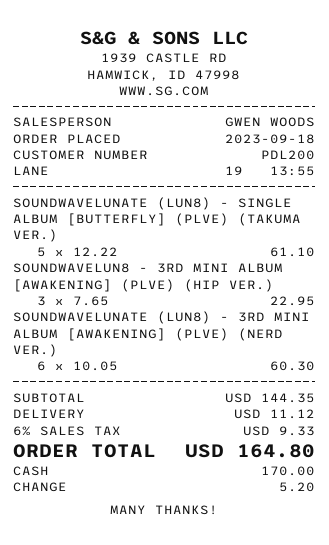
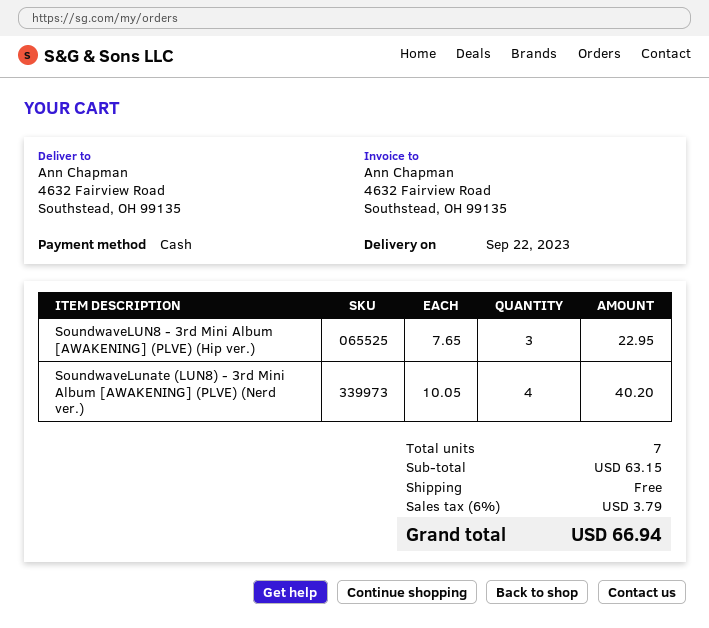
SOUNDWAVELUNATE (LUN8) - SINGLE ALBUM [BUTTERFLY] (PLVE) (TAKUMA VER.): 5 x 12.22 = 61.10 -> none
SOUNDWAVELUNATE (LUN8) - 3RD MINI ALBUM [AWAKENING] (PLVE) (NERD VER.): 6 x 10.05 = 60.30 -> 4 x 10.05 = 40.20
subtotal: 144.35 -> 63.15
shipping: 11.12 -> 0.00
tax: 6% = 9.33 -> 6% = 3.79
total: 164.80 -> 66.94

